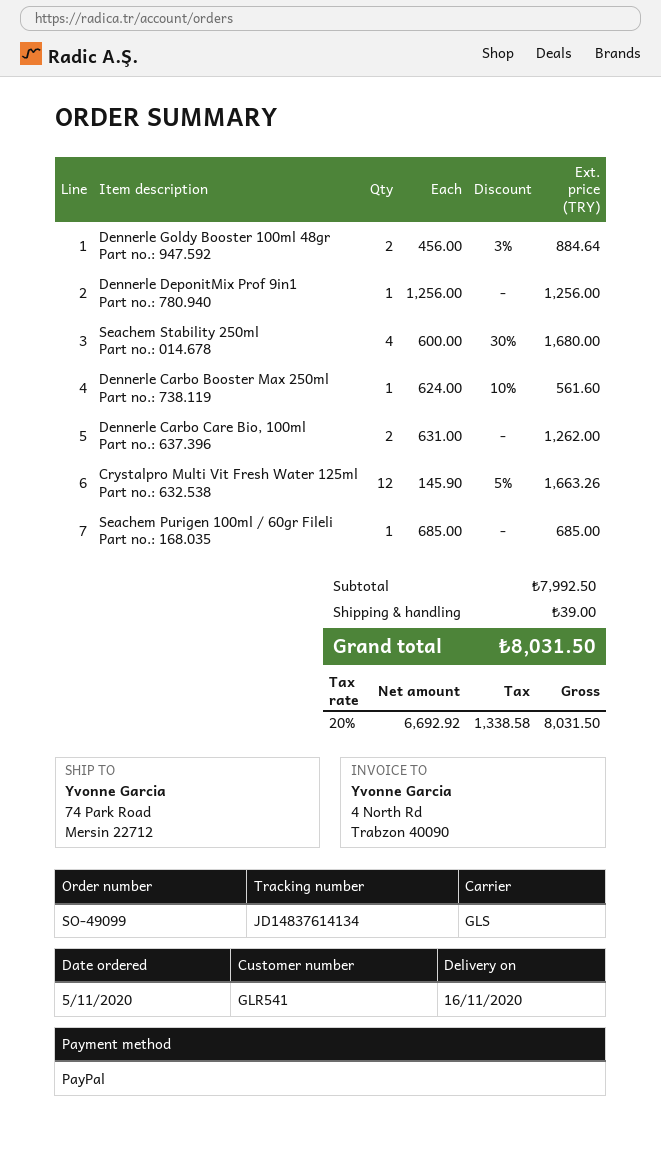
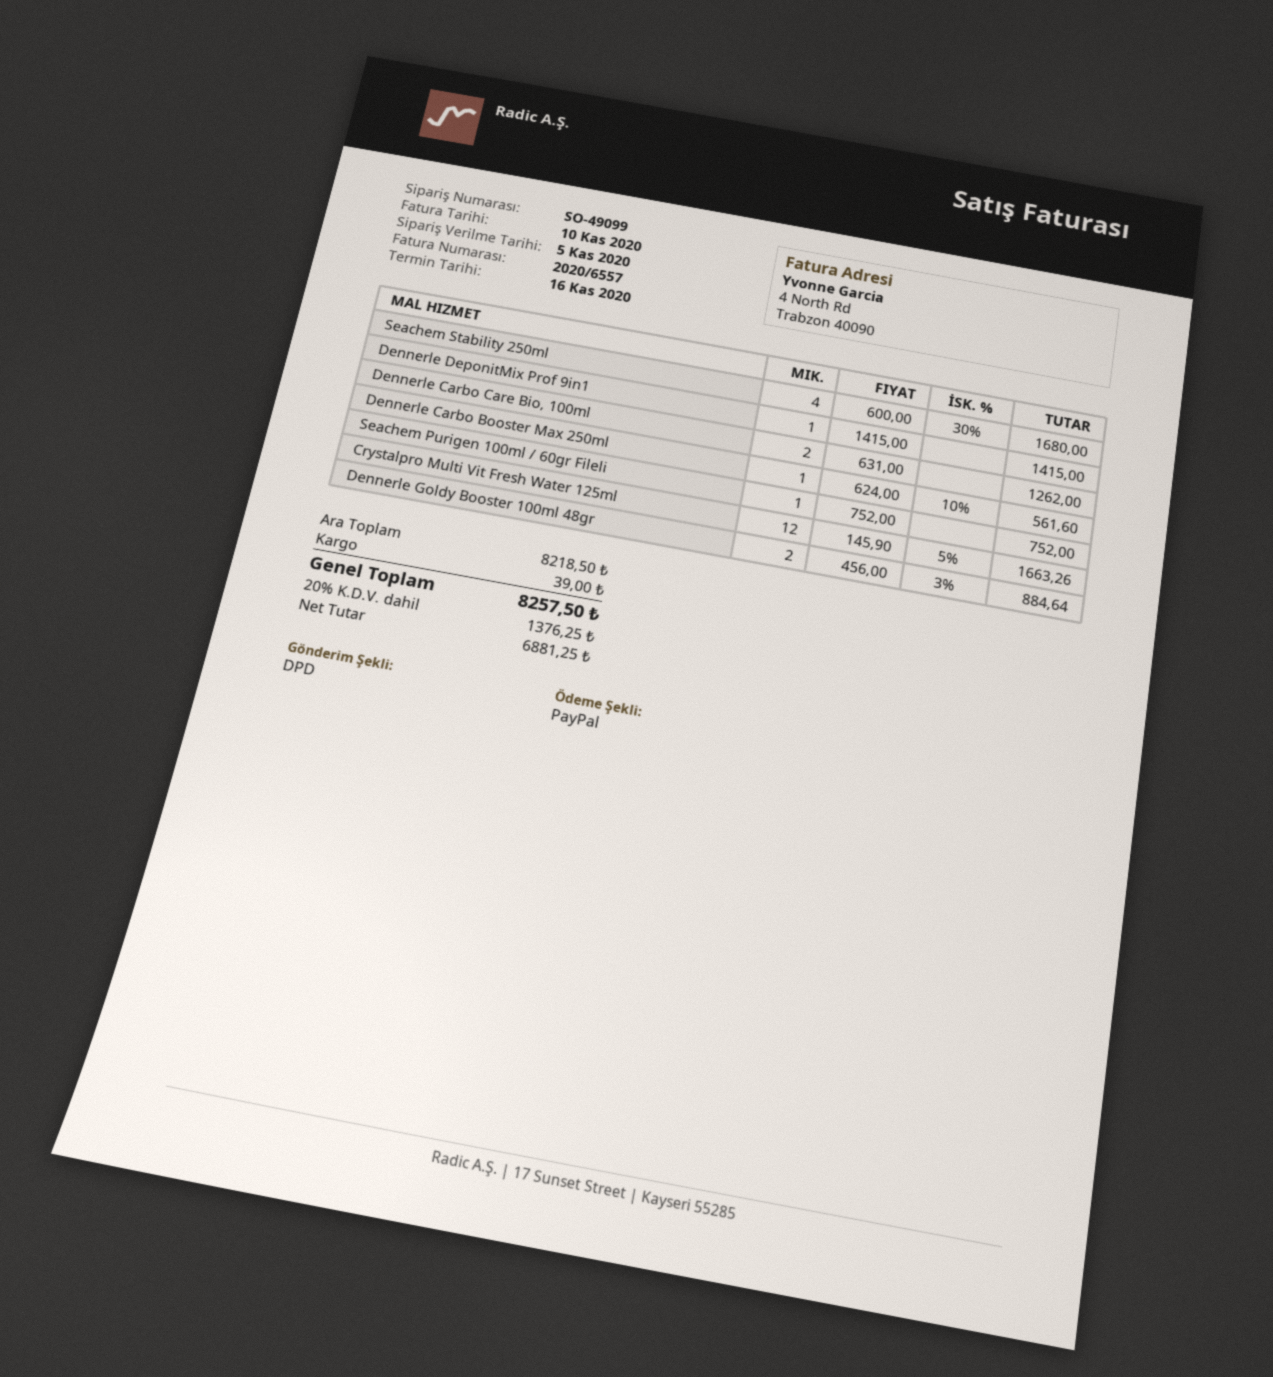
shipping method: GLS -> DPD
Dennerle DeponitMix Prof 9in1: 1 x 1256.00 = 1256.00 -> 1 x 1415.00 = 1415.00
Seachem Purigen 100ml / 60gr Fileli: 1 x 685.00 = 685.00 -> 1 x 752.00 = 752.00
subtotal: 7992.50 -> 8218.50
net: 6692.92 -> 6881.25
tax: 20% = 1338.58 -> 20% = 1376.25
total: 8031.50 -> 8257.50

